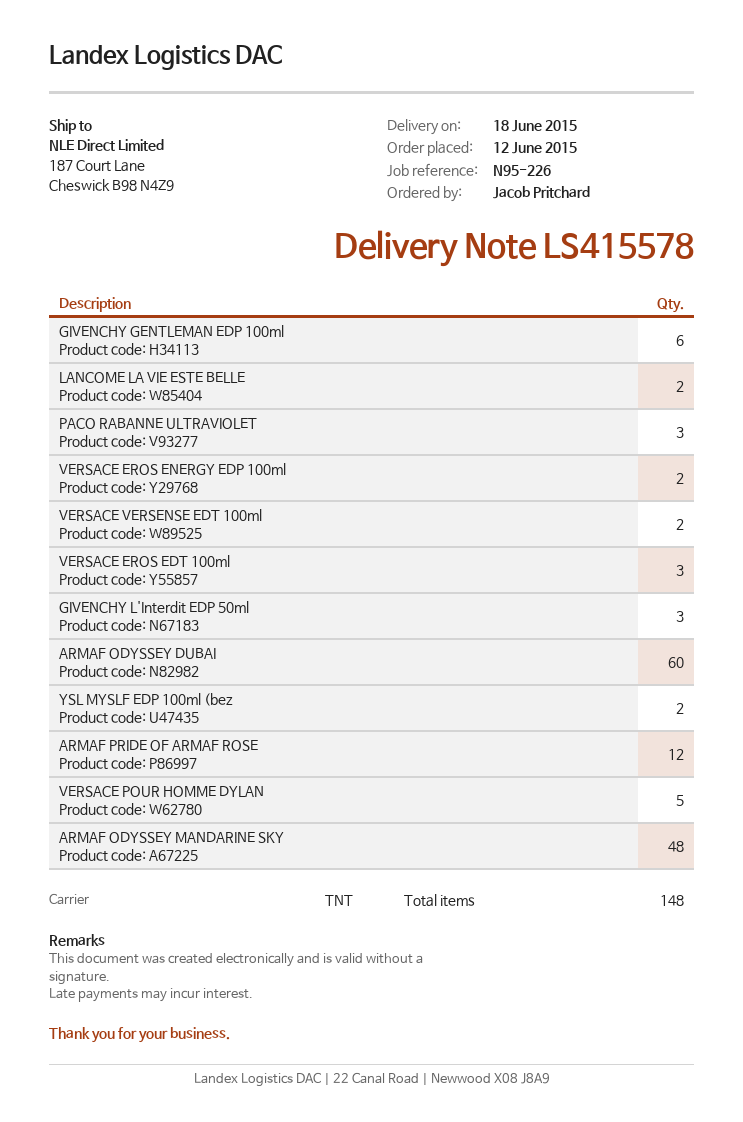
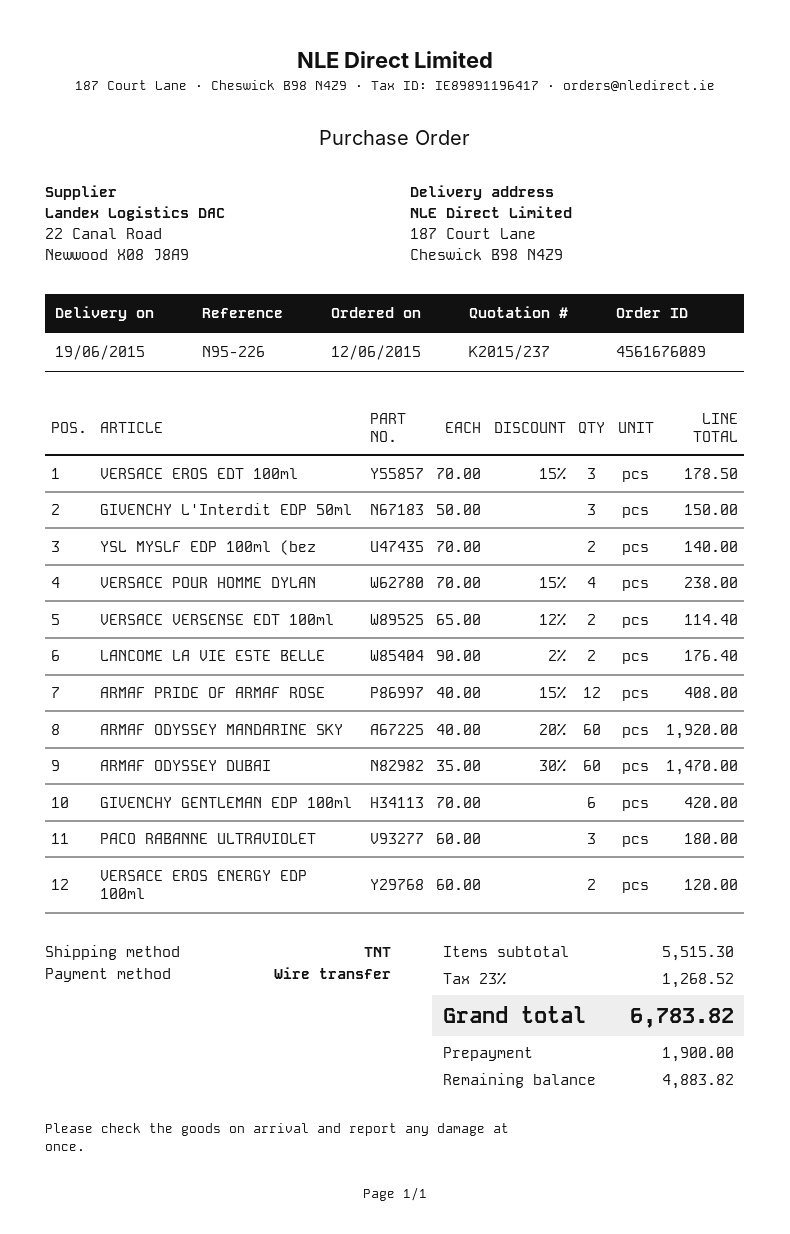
delivery date: 2015-06-18 -> 2015-06-19
VERSACE POUR HOMME DYLAN: 5 -> 4
ARMAF ODYSSEY MANDARINE SKY: 48 -> 60

